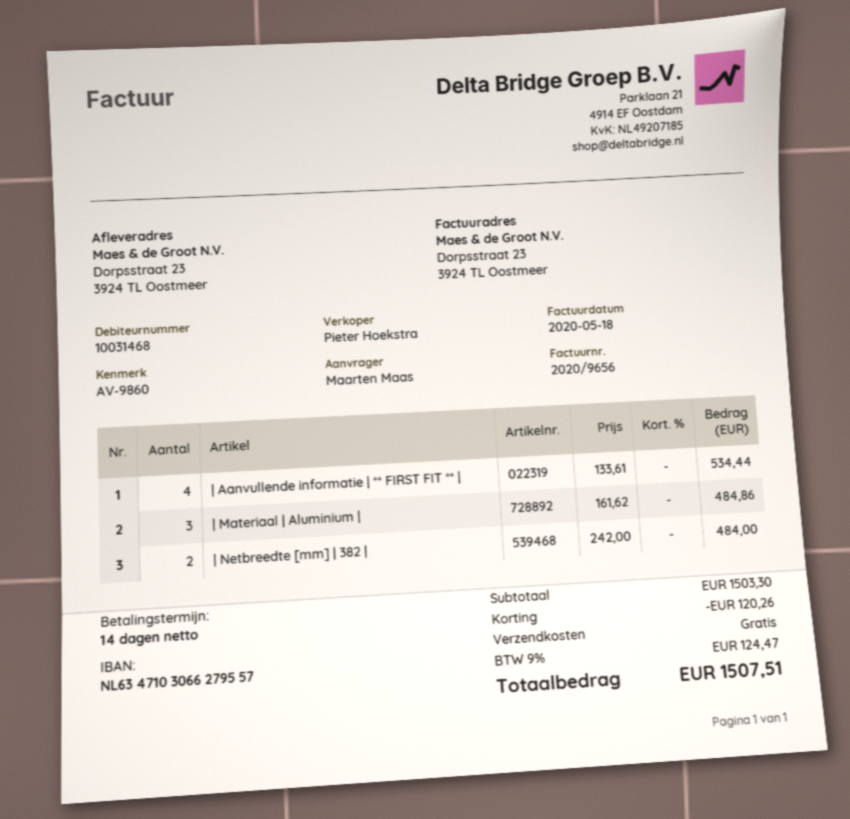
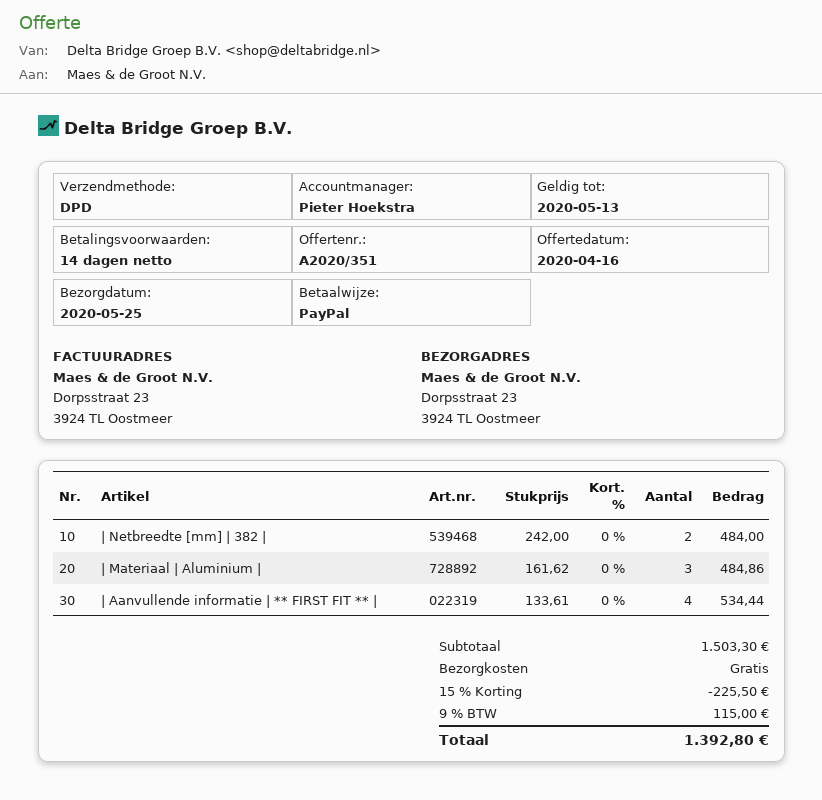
discount: 120.26 -> 225.50
tax: 9% = 124.47 -> 9% = 115.00
total: 1507.51 -> 1392.80

